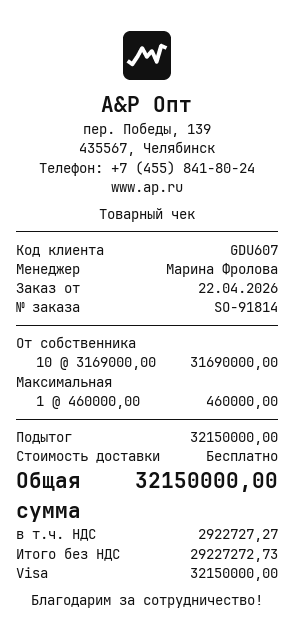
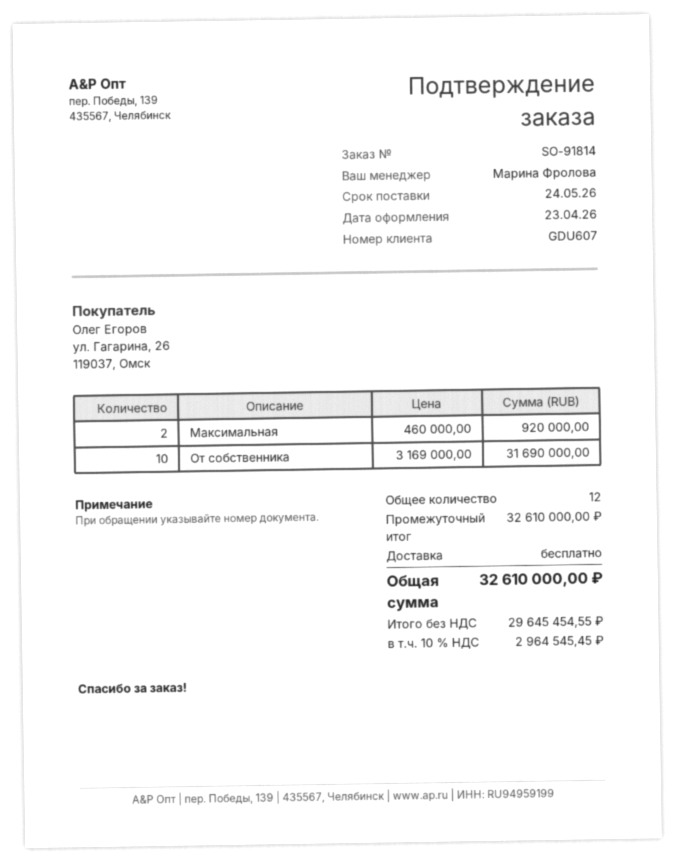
order date: 2026-04-22 -> 2026-04-23
Максимальная: 1 x 460000.00 = 460000.00 -> 2 x 460000.00 = 920000.00
subtotal: 32150000.00 -> 32610000.00
net: 29227272.73 -> 29645454.55
tax: 2922727.27 -> 2964545.45
total: 32150000.00 -> 32610000.00

